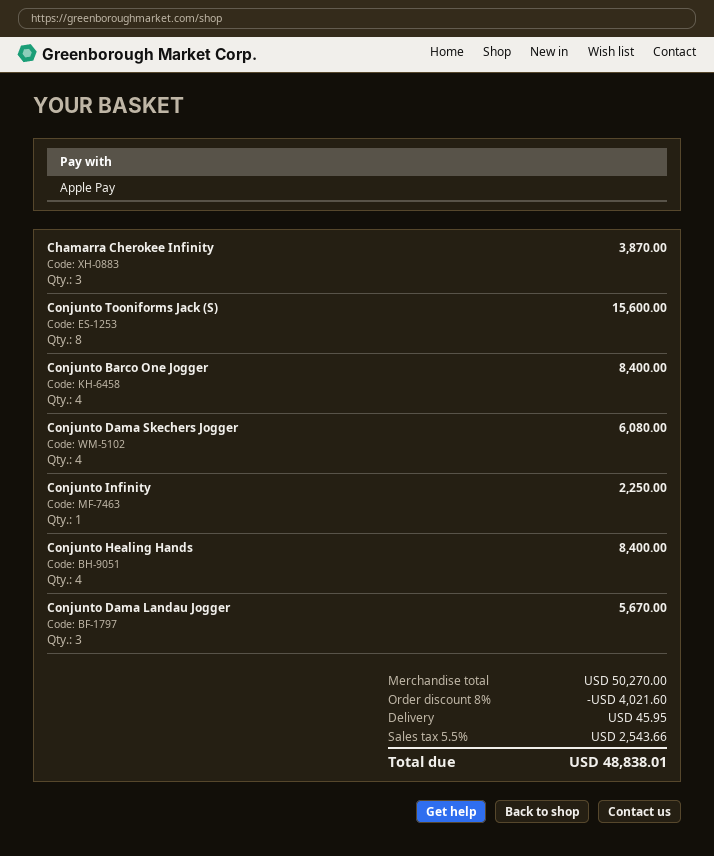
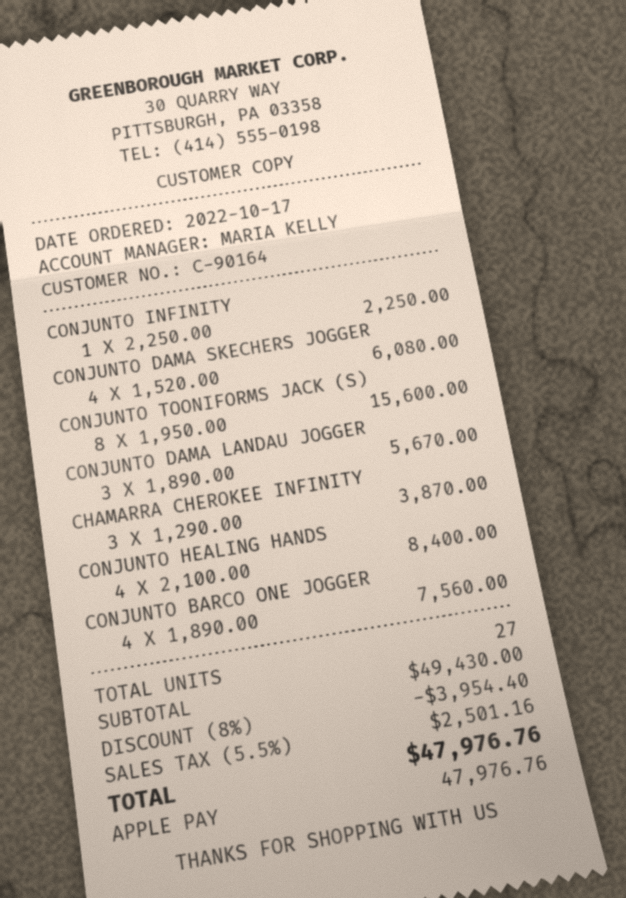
Conjunto Barco One Jogger: 4 for 8400.00 -> 4 for 7560.00
subtotal: 50270.00 -> 49430.00
discount: 8% = 4021.60 -> 8% = 3954.40
shipping: 45.95 -> none
tax: 5.5% = 2543.66 -> 5.5% = 2501.16
total: 48838.01 -> 47976.76

